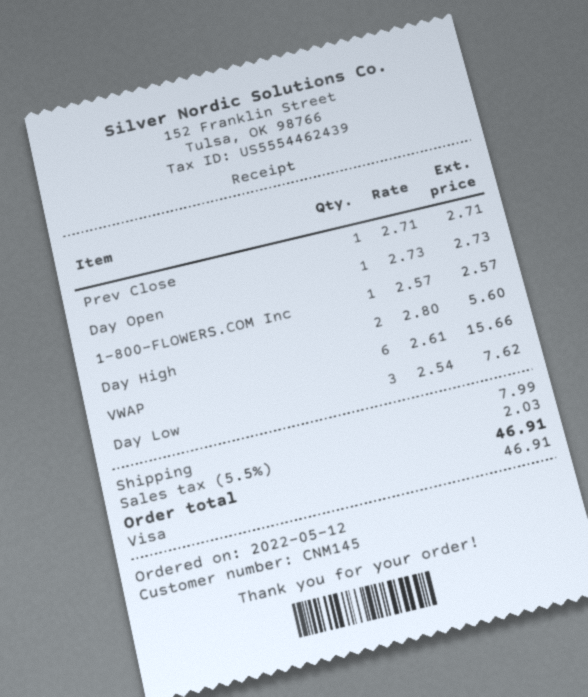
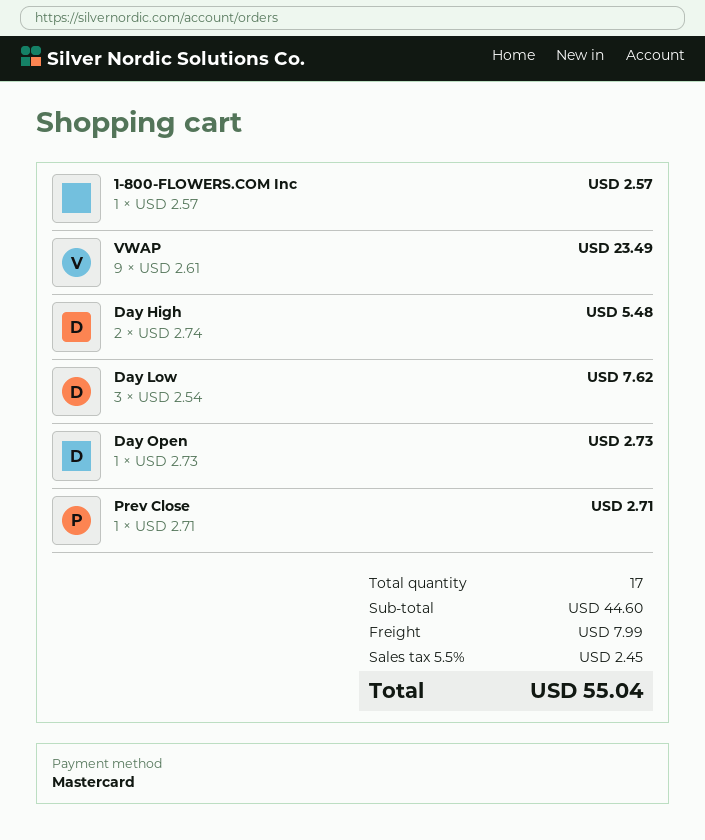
payment method: Visa -> Mastercard
Day High: 2 x 2.80 = 5.60 -> 2 x 2.74 = 5.48
VWAP: 6 x 2.61 = 15.66 -> 9 x 2.61 = 23.49
tax: 5.5% = 2.03 -> 5.5% = 2.45
total: 46.91 -> 55.04

